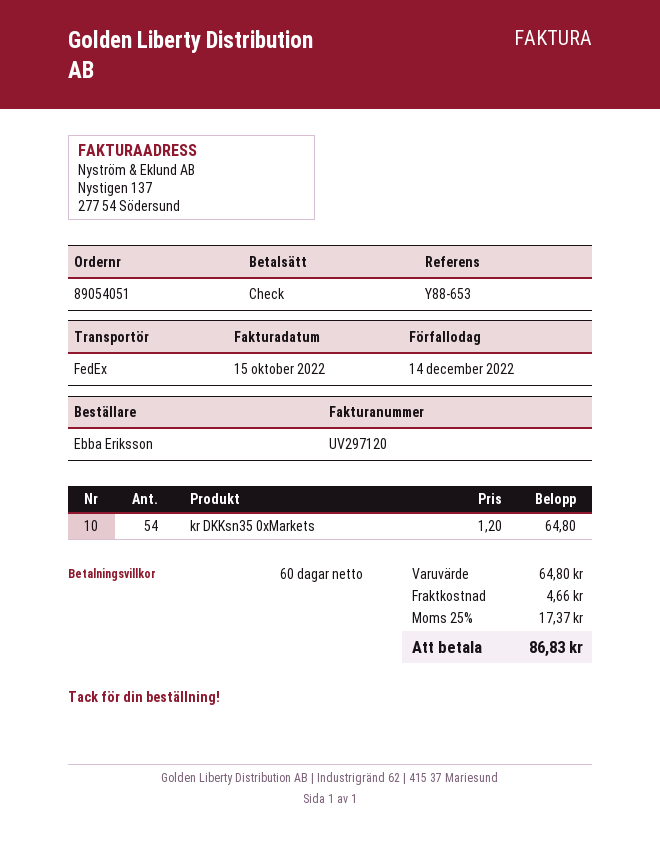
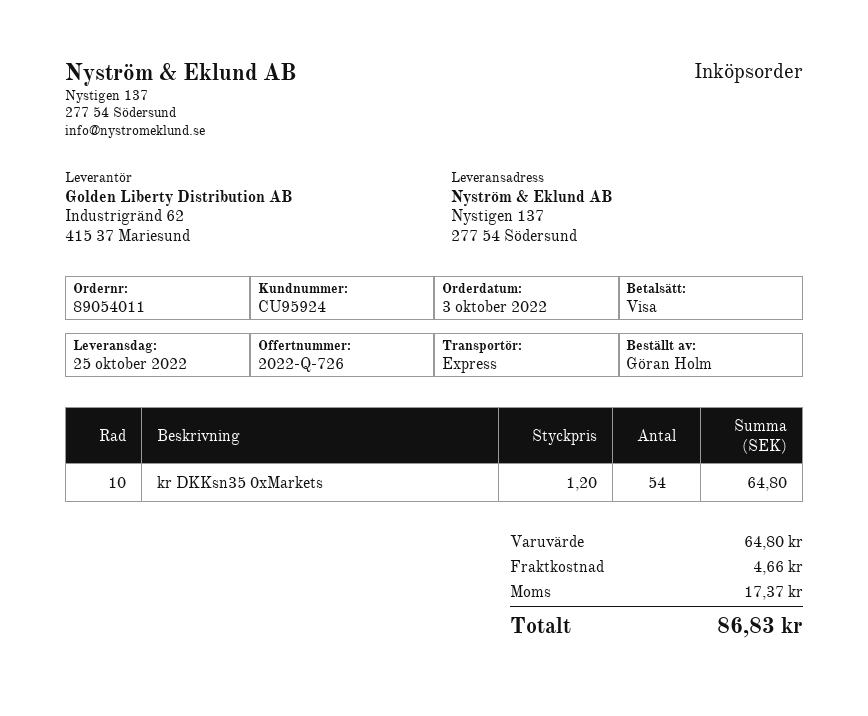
order number: 89054051 -> 89054011
ordered by: Ebba Eriksson -> Göran Holm
payment method: cheque -> Visa
shipping method: FedEx -> express

